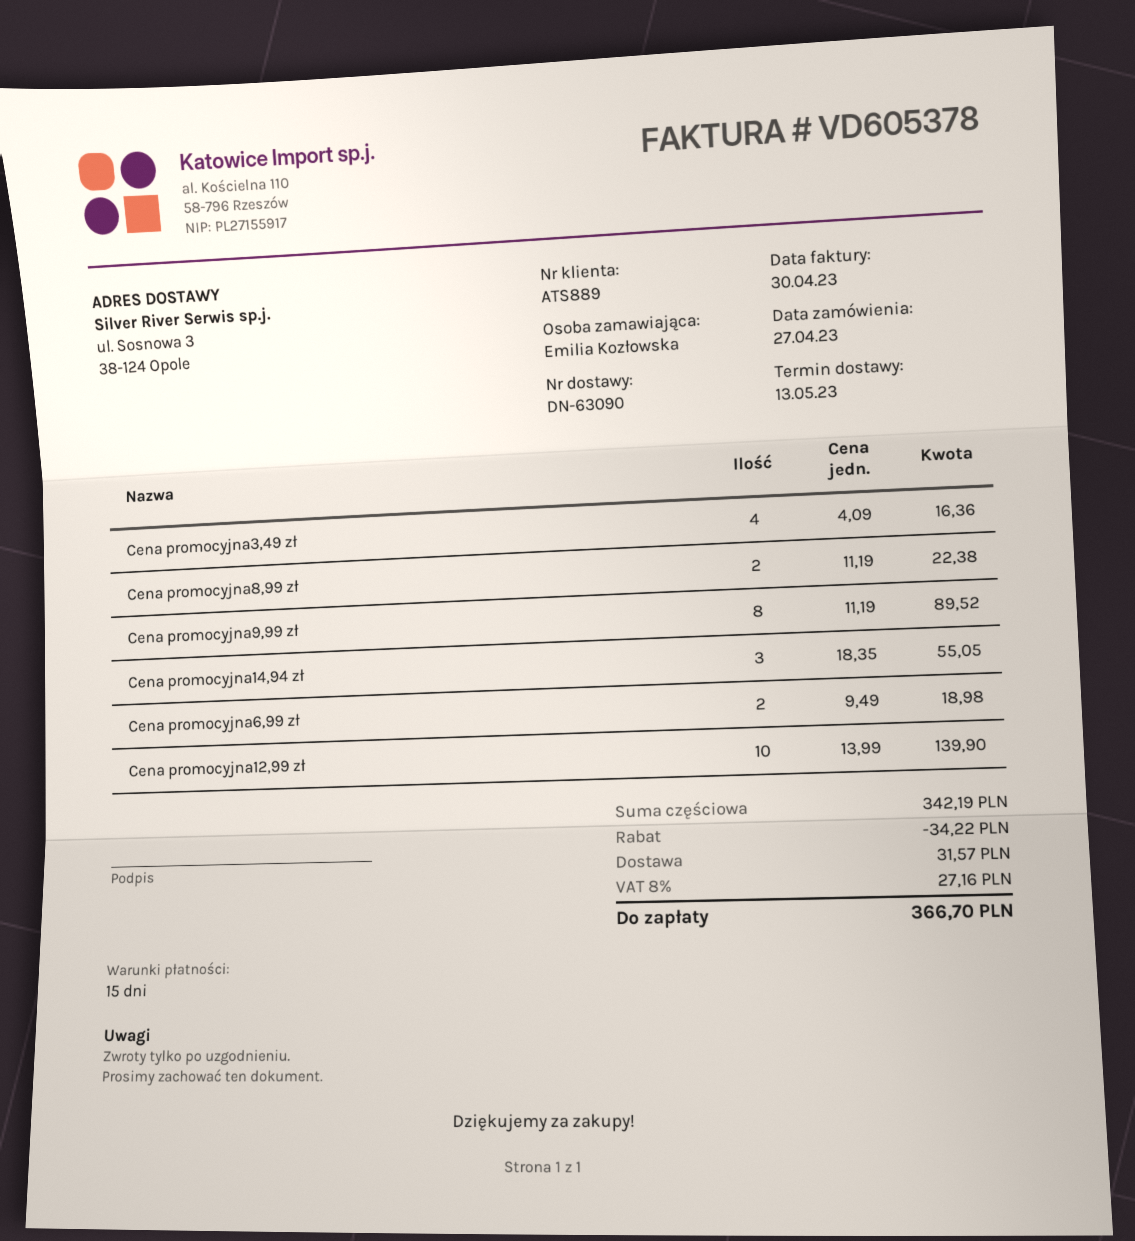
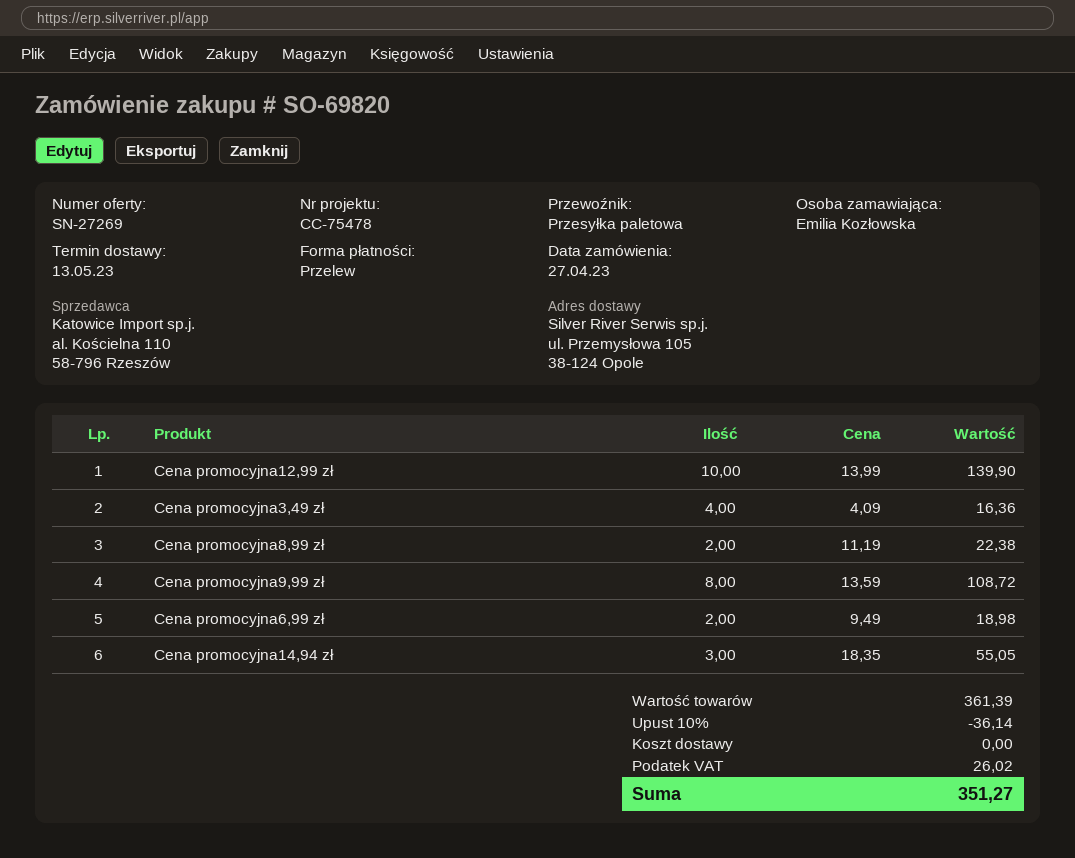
ship to: ul. Sosnowa 3, 38-124 Opole -> ul. Przemysłowa 105, 38-124 Opole
Cena promocyjna9,99 zł: 8 x 11.19 = 89.52 -> 8 x 13.59 = 108.72
subtotal: 342.19 -> 361.39
discount: 34.22 -> 36.14
shipping: 31.57 -> 0.00
tax: 27.16 -> 26.02
total: 366.70 -> 351.27

